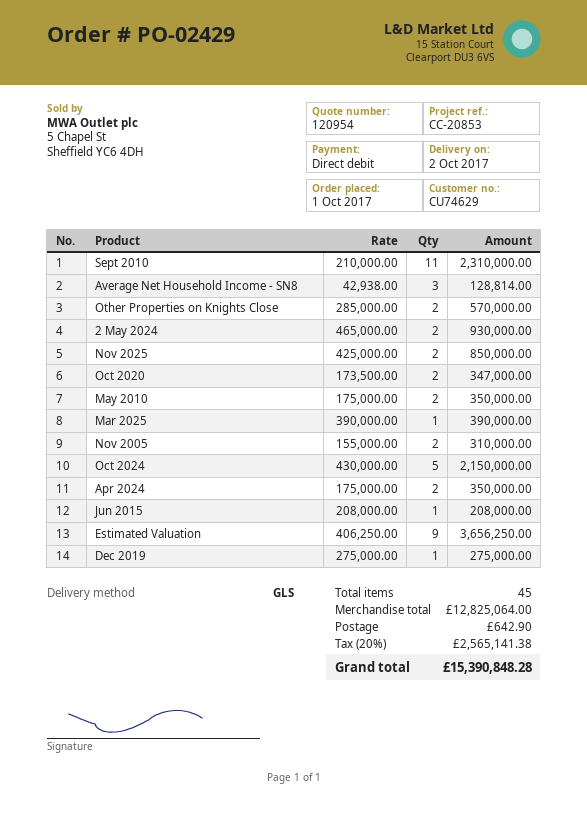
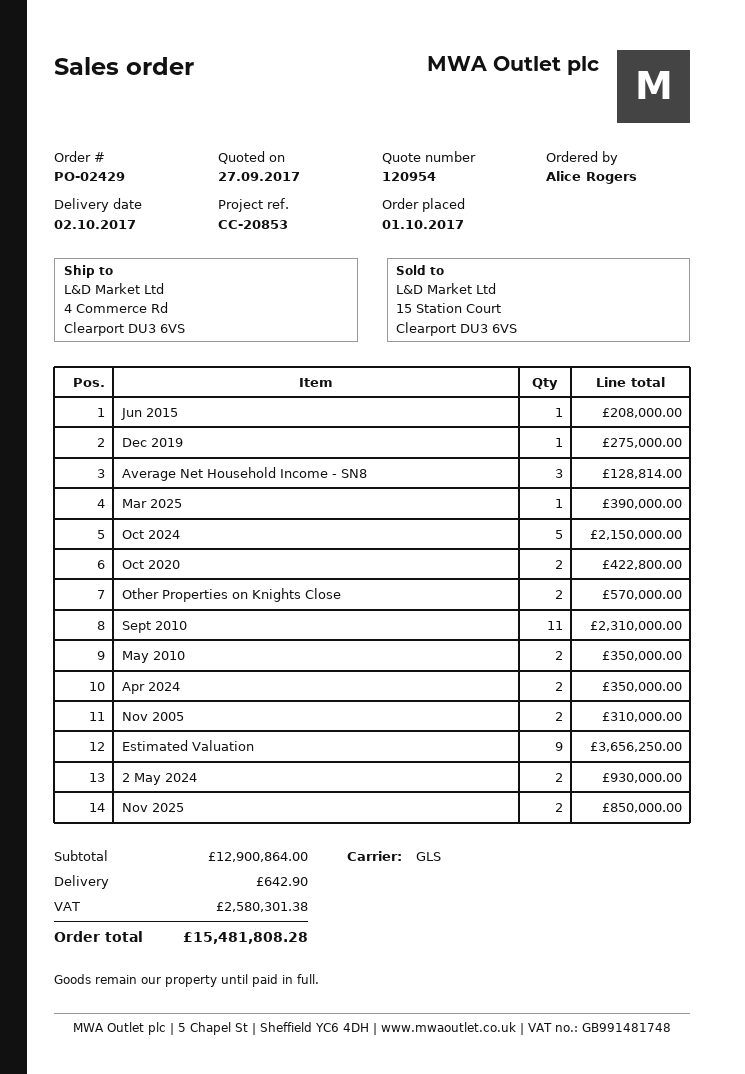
Oct 2020: 2 for 347000.00 -> 2 for 422800.00
subtotal: 12825064.00 -> 12900864.00
tax: 2565141.38 -> 2580301.38
total: 15390848.28 -> 15481808.28

